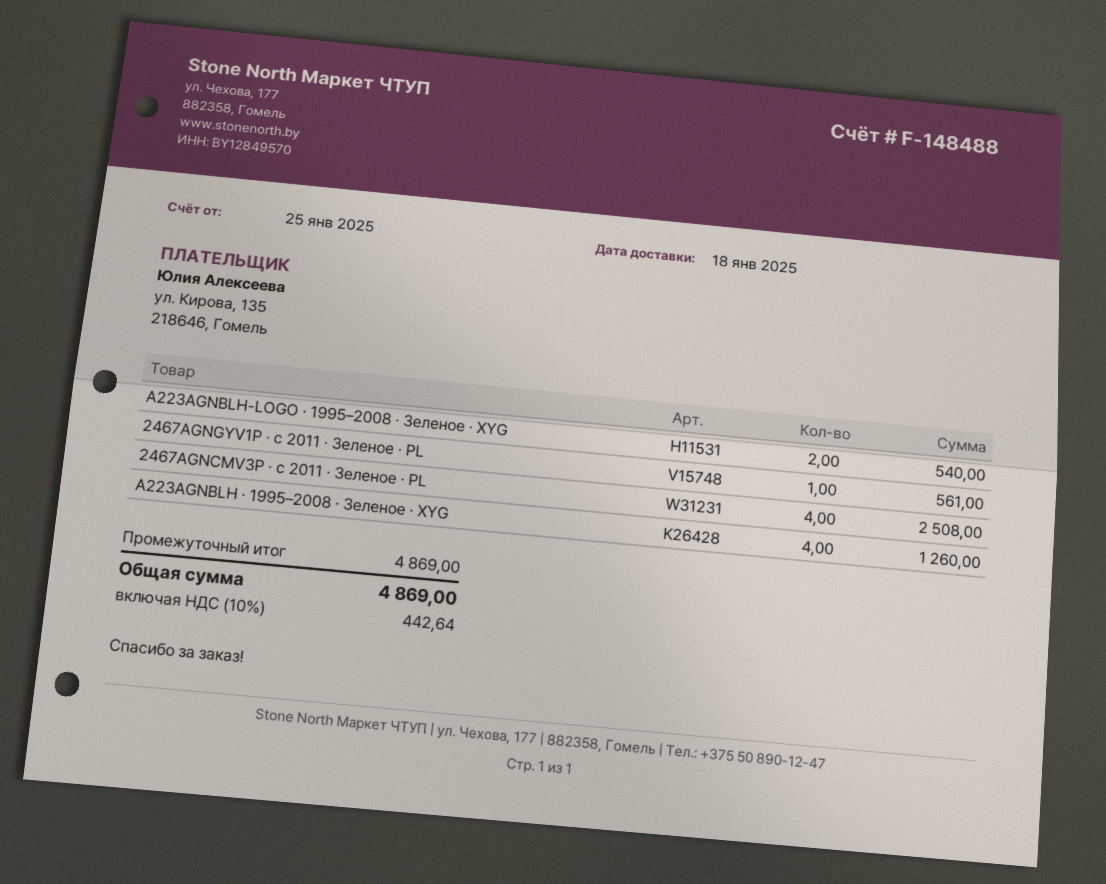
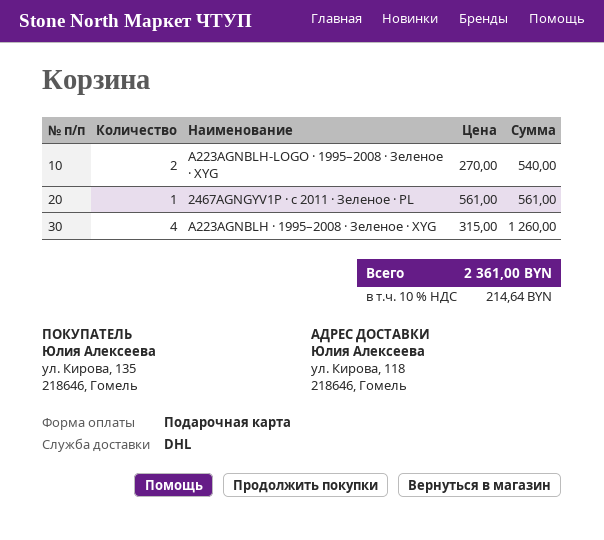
2467AGNCMV3P · с 2011 · Зеленое · PL: 4 for 2508.00 -> none
tax: 10% = 442.64 -> 10% = 214.64
total: 4869.00 -> 2361.00

